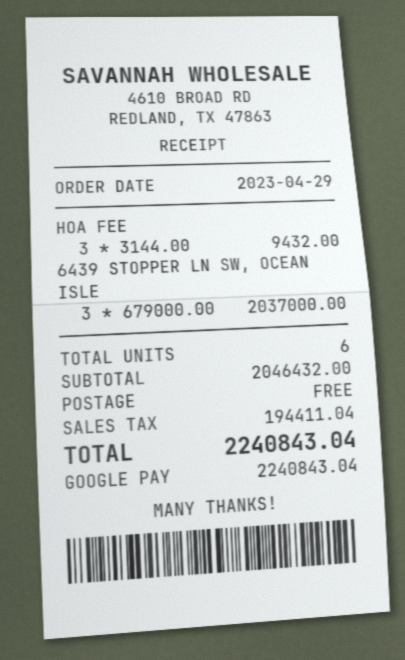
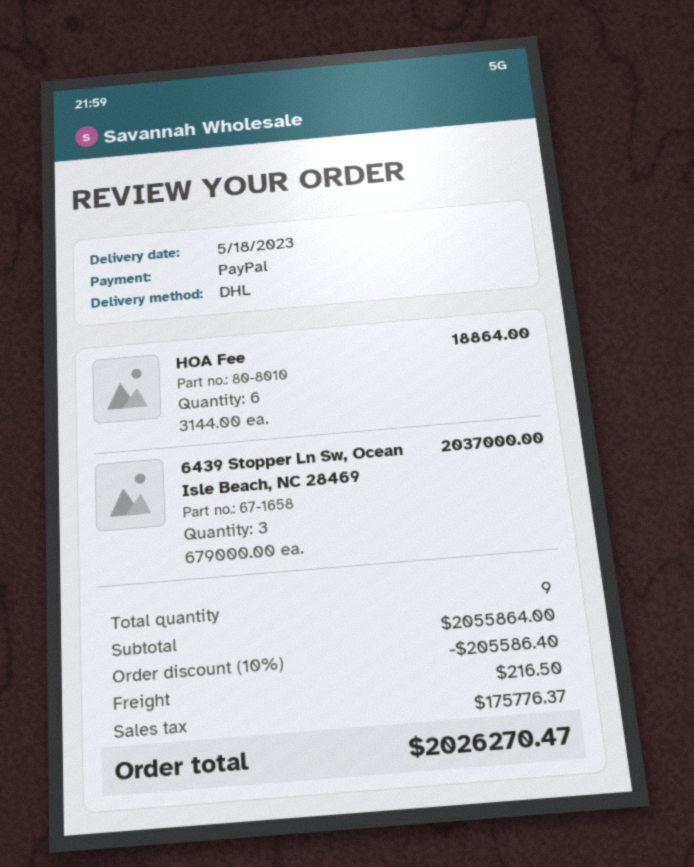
payment method: Google Pay -> PayPal
HOA FEE: 3 x 3144.00 = 9432.00 -> 6 x 3144.00 = 18864.00
total quantity: 6 -> 9
subtotal: 2046432.00 -> 2055864.00
discount: none -> 10% = 205586.40
shipping: 0.00 -> 216.50
tax: 194411.04 -> 175776.37
total: 2240843.04 -> 2026270.47

